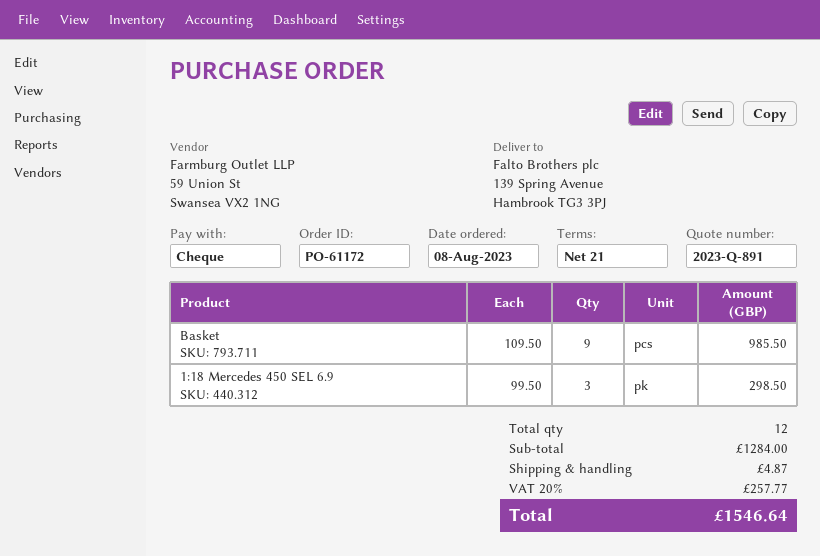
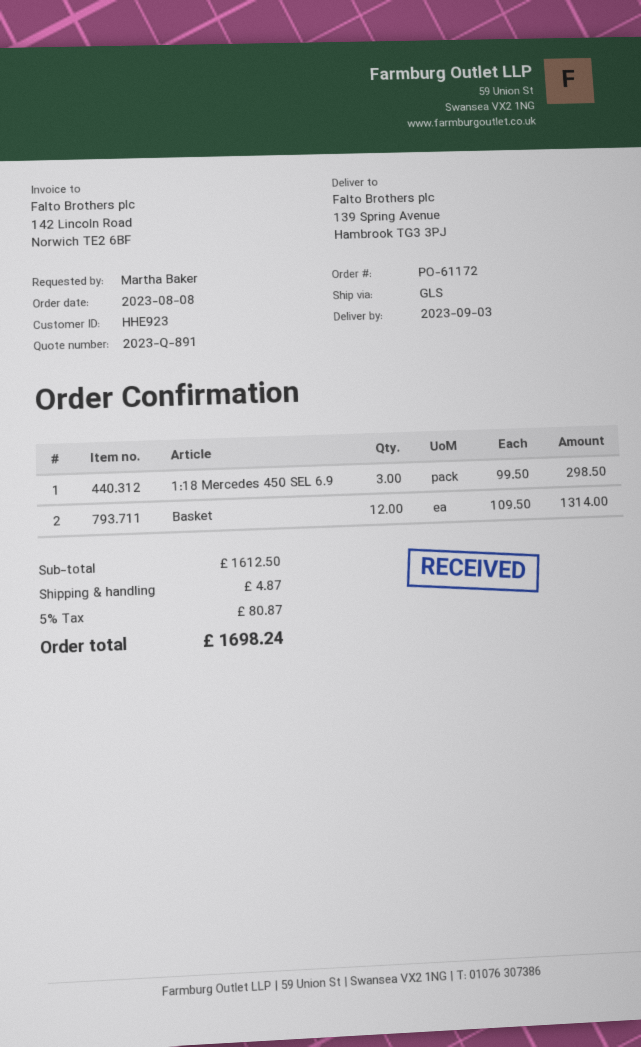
Basket: 9 x 109.50 = 985.50 -> 12 x 109.50 = 1314.00
subtotal: 1284.00 -> 1612.50
tax: 20% = 257.77 -> 5% = 80.87
total: 1546.64 -> 1698.24

